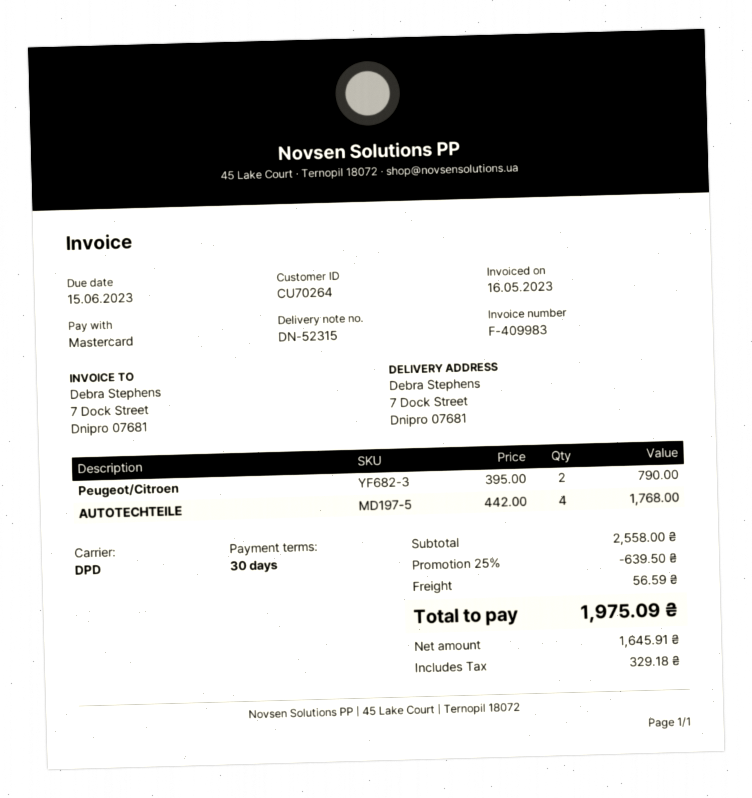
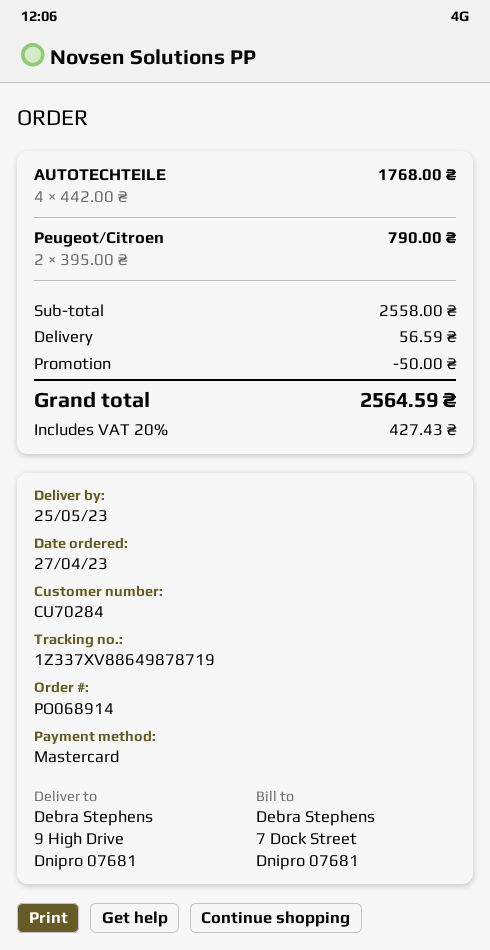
customer number: CU70264 -> CU70284
ship to: 7 Dock Street, Dnipro 07681 -> 9 High Drive, Dnipro 07681
discount: 639.50 -> 50.00
tax: 329.18 -> 427.43
total: 1975.09 -> 2564.59

